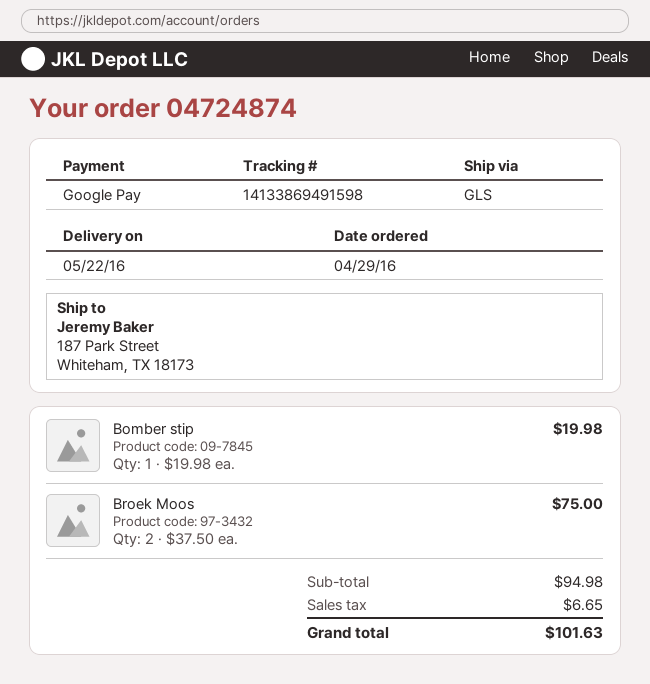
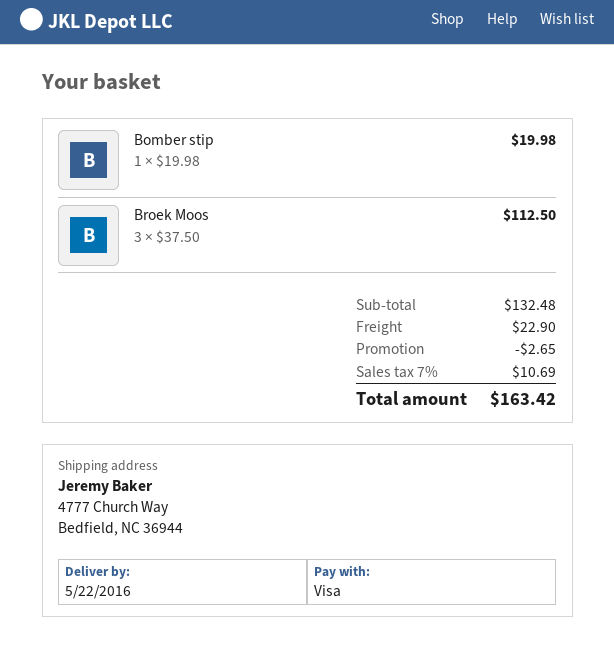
payment method: Google Pay -> Visa
ship to: 187 Park Street, Whiteham, TX 18173 -> 4777 Church Way, Bedfield, NC 36944
Broek Moos: 2 x 37.50 = 75.00 -> 3 x 37.50 = 112.50
subtotal: 94.98 -> 132.48
discount: none -> 2.65
shipping: none -> 22.90
tax: 6.65 -> 10.69
total: 101.63 -> 163.42

